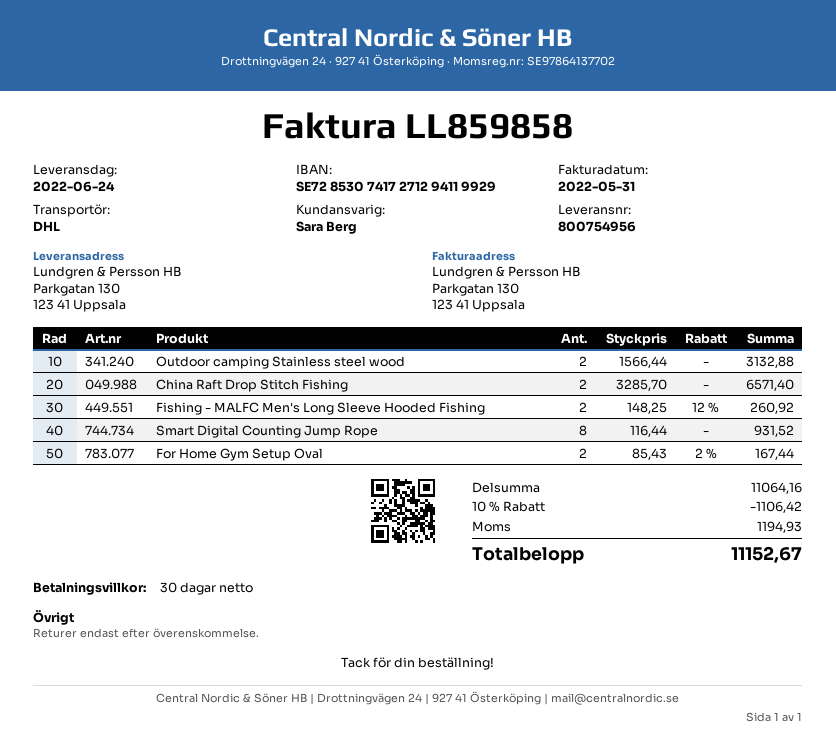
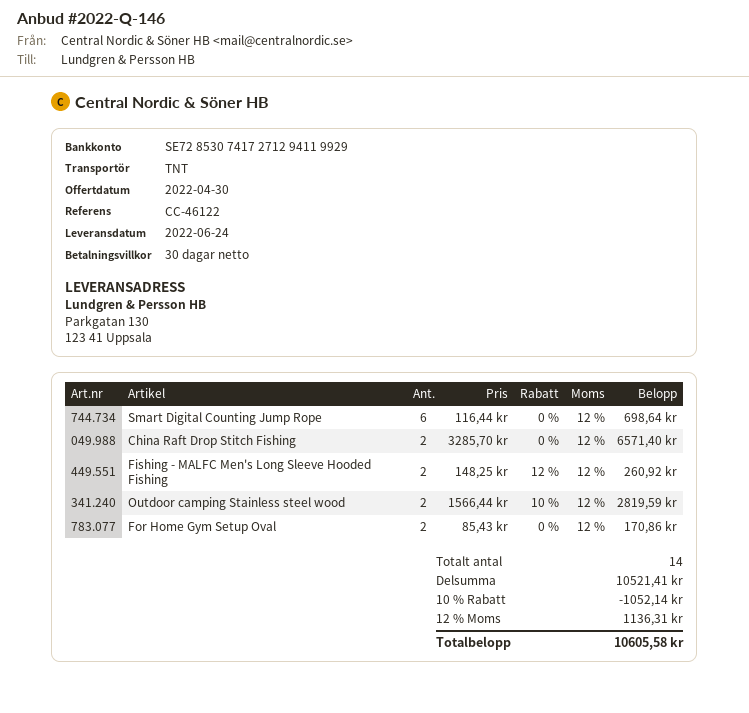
shipping method: DHL -> TNT
Outdoor camping Stainless steel wood: 2 x 1566.44 = 3132.88 -> 2 x 1566.44 - 10% = 2819.59
Smart Digital Counting Jump Rope: 8 x 116.44 = 931.52 -> 6 x 116.44 = 698.64
For Home Gym Setup Oval: 2 x 85.43 - 2% = 167.44 -> 2 x 85.43 = 170.86
subtotal: 11064.16 -> 10521.41
discount: 10% = 1106.42 -> 10% = 1052.14
tax: 1194.93 -> 1136.31
total: 11152.67 -> 10605.58

